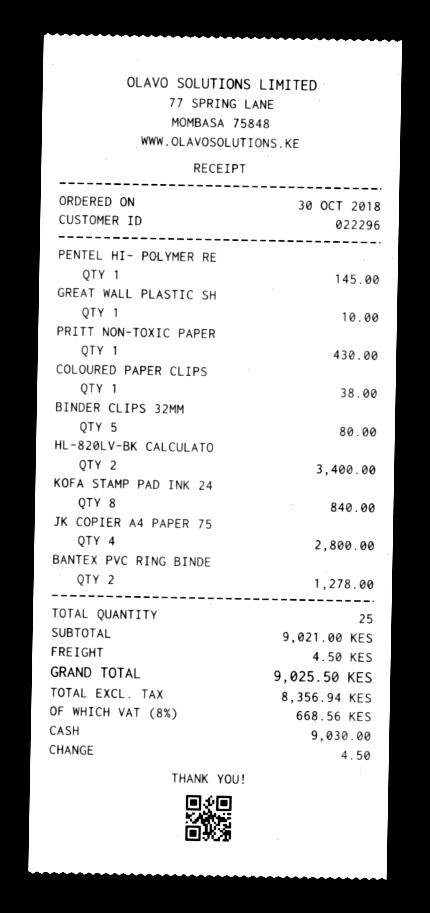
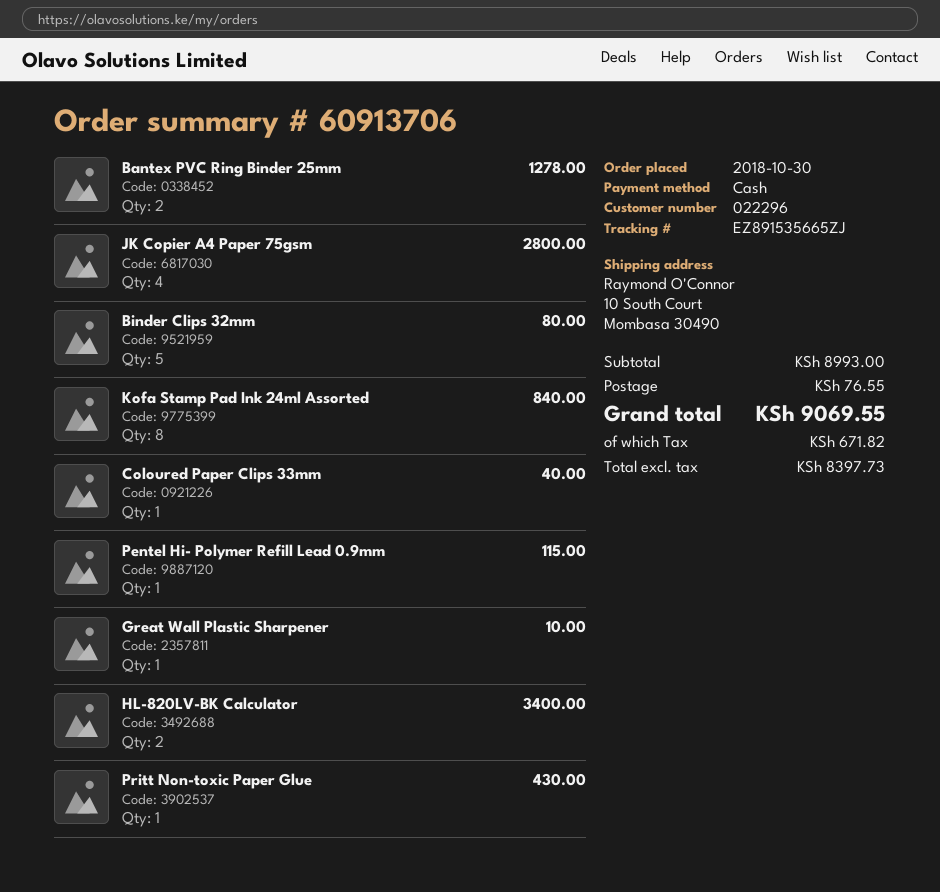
PENTEL HI- POLYMER RE: 1 for 145.00 -> 1 for 115.00
COLOURED PAPER CLIPS: 1 for 38.00 -> 1 for 40.00
subtotal: 9021.00 -> 8993.00
shipping: 4.50 -> 76.55
net: 8356.94 -> 8397.73
tax: 668.56 -> 671.82
total: 9025.50 -> 9069.55

